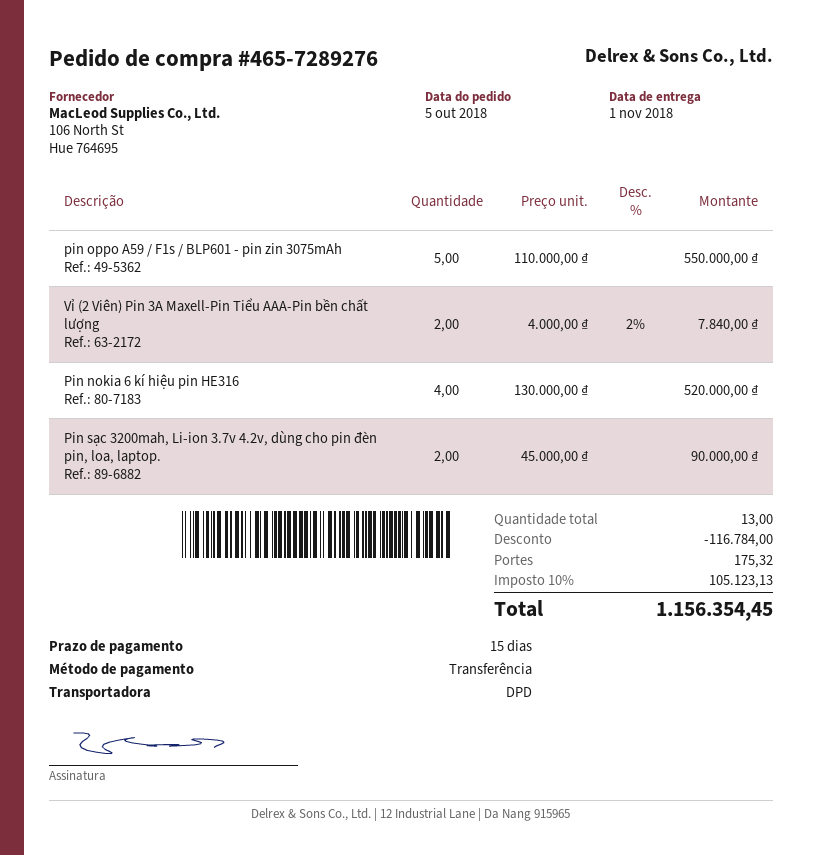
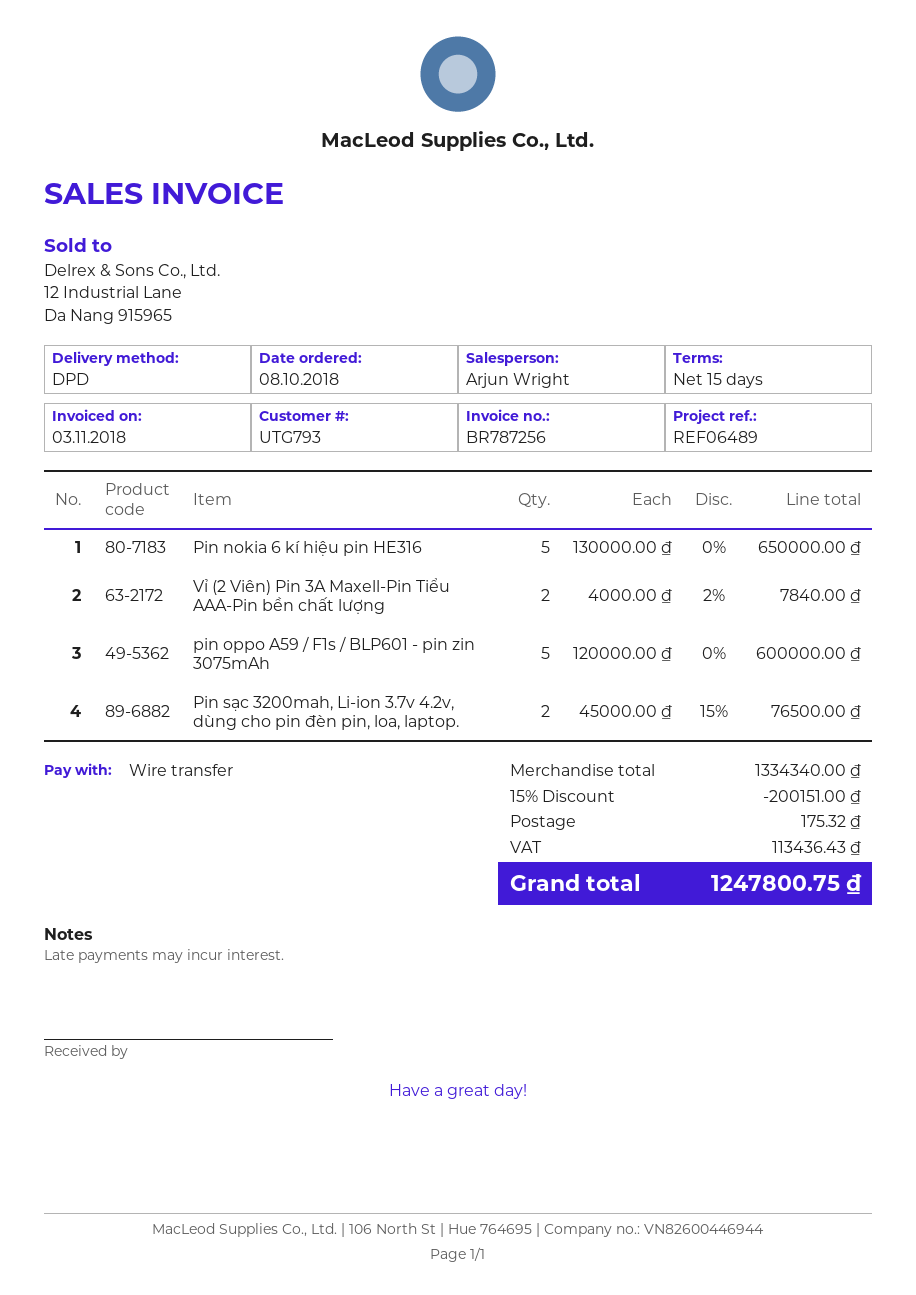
order date: 2018-10-05 -> 2018-10-08
pin oppo A59 / F1s / BLP601 - pin zin 3075mAh: 5 x 110000.00 = 550000.00 -> 5 x 120000.00 = 600000.00
Pin nokia 6 kí hiệu pin HE316: 4 x 130000.00 = 520000.00 -> 5 x 130000.00 = 650000.00
Pin sạc 3200mah, Li-ion 3.7v 4.2v, dùng cho pin đèn pin, loa, laptop.: 2 x 45000.00 = 90000.00 -> 2 x 45000.00 - 15% = 76500.00
discount: 116784.00 -> 200151.00
tax: 105123.13 -> 113436.43
total: 1156354.45 -> 1247800.75

